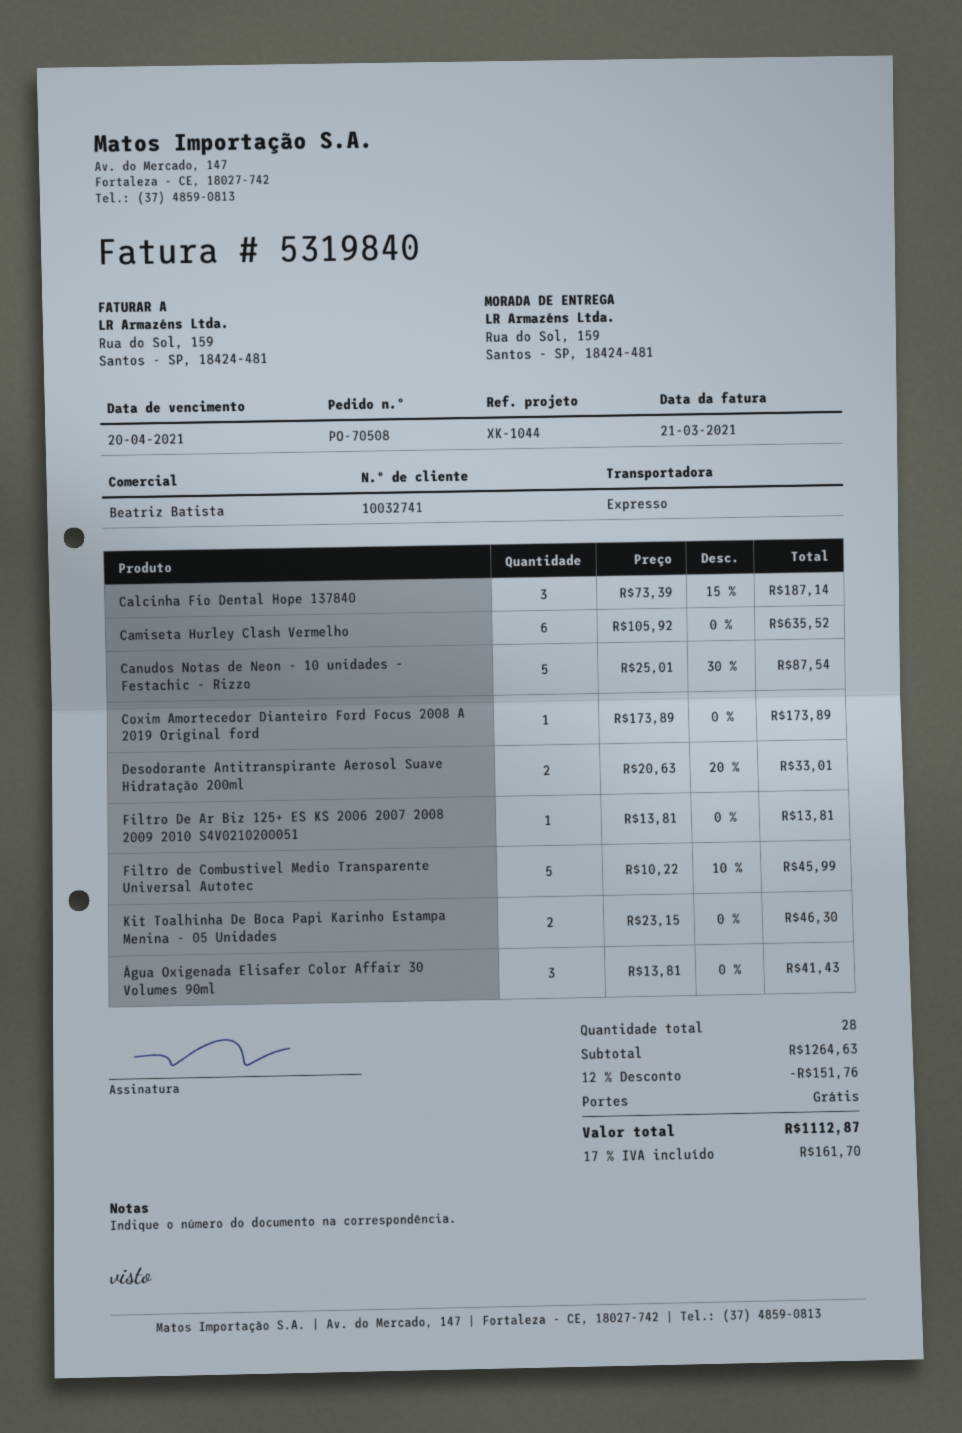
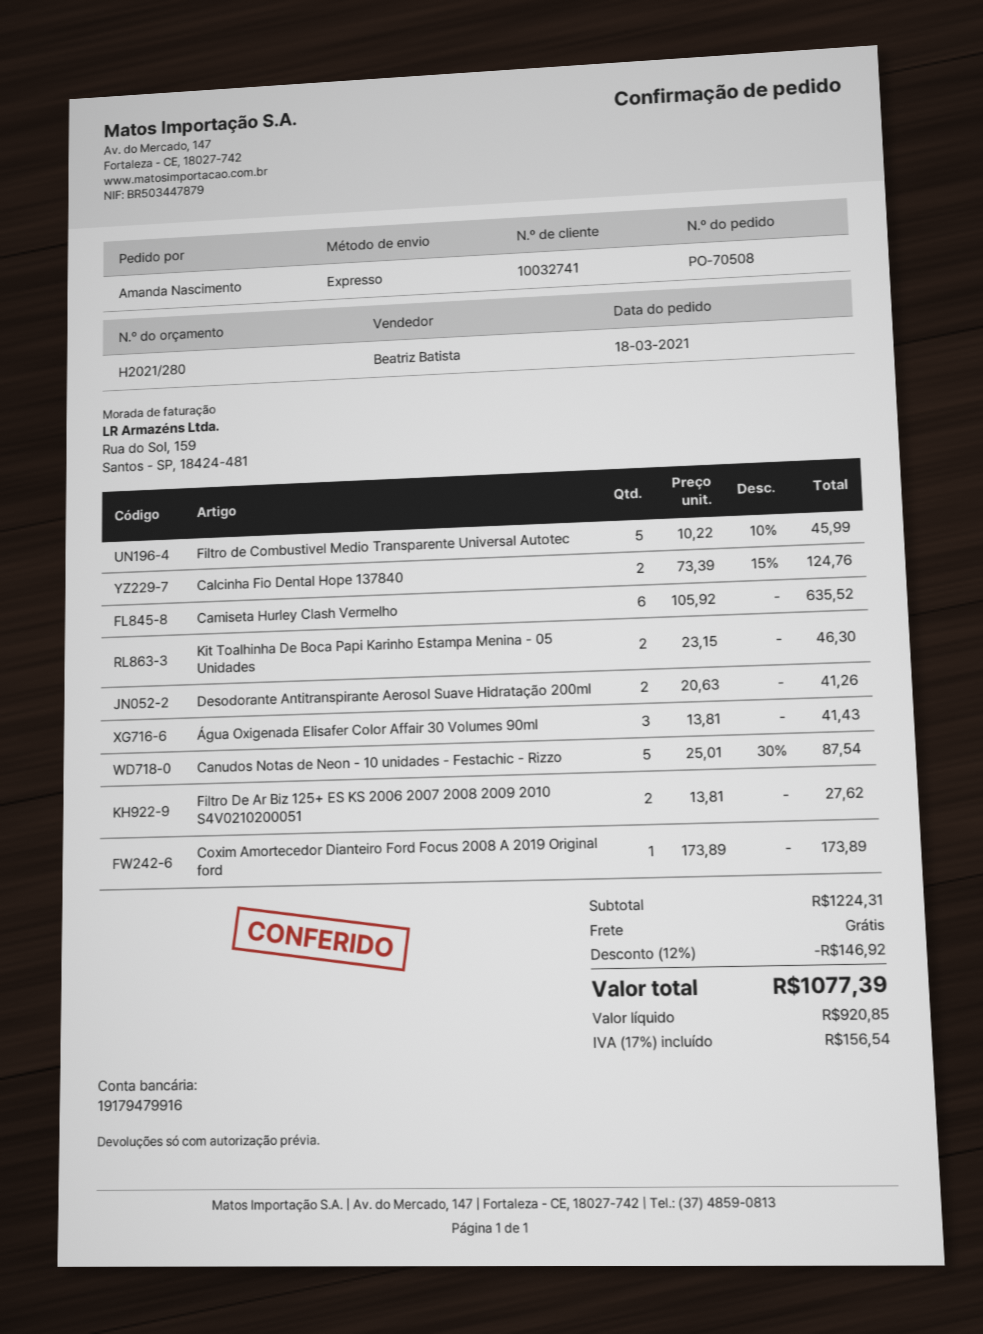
Calcinha Fio Dental Hope 137840: 3 x 73.39 - 15% = 187.14 -> 2 x 73.39 - 15% = 124.76
Desodorante Antitranspirante Aerosol Suave Hidratação 200ml: 2 x 20.63 - 20% = 33.01 -> 2 x 20.63 = 41.26
Filtro De Ar Biz 125+ ES KS 2006 2007 2008 2009 2010 S4V0210200051: 1 x 13.81 = 13.81 -> 2 x 13.81 = 27.62
subtotal: 1264.63 -> 1224.31
discount: 12% = 151.76 -> 12% = 146.92
tax: 17% = 161.70 -> 17% = 156.54
total: 1112.87 -> 1077.39

